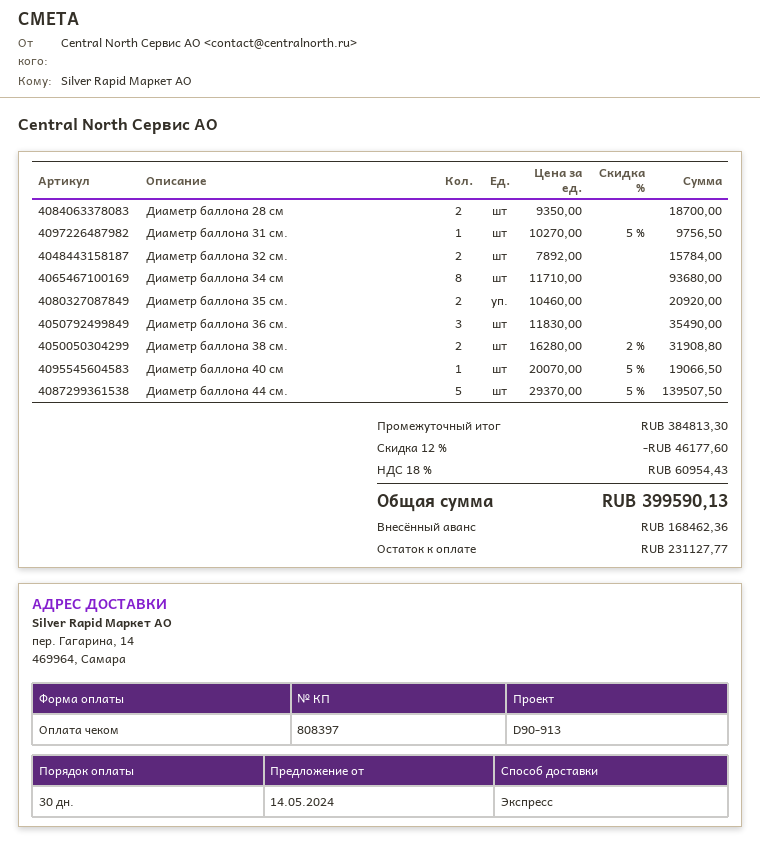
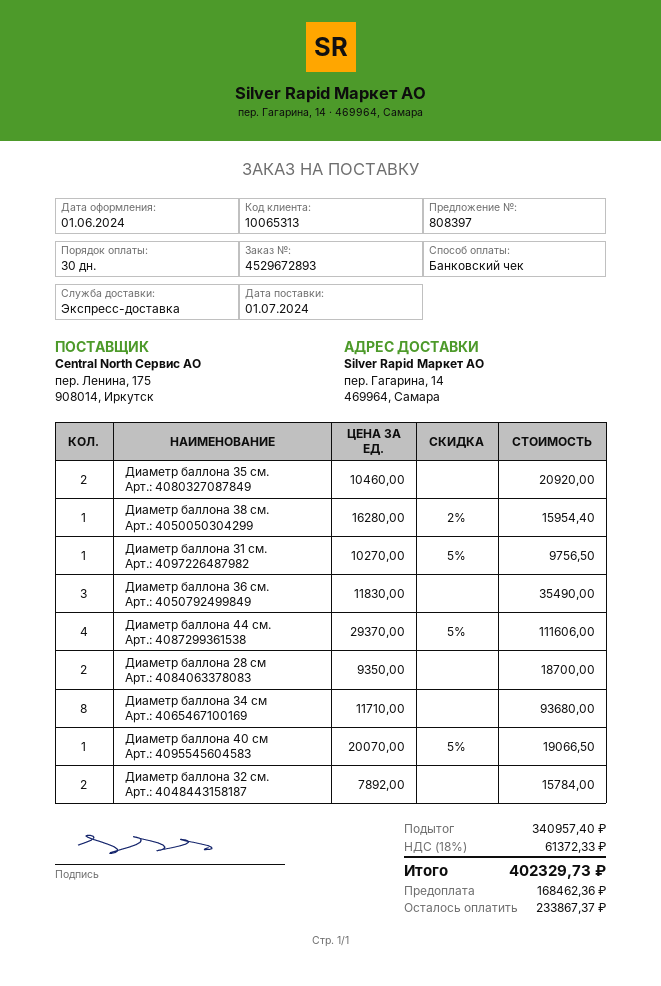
Диаметр баллона 38 см.: 2 x 16280.00 - 2% = 31908.80 -> 1 x 16280.00 - 2% = 15954.40
Диаметр баллона 44 см.: 5 x 29370.00 - 5% = 139507.50 -> 4 x 29370.00 - 5% = 111606.00
subtotal: 384813.30 -> 340957.40
discount: 12% = 46177.60 -> none
tax: 18% = 60954.43 -> 18% = 61372.33
total: 399590.13 -> 402329.73
balance: 231127.77 -> 233867.37

